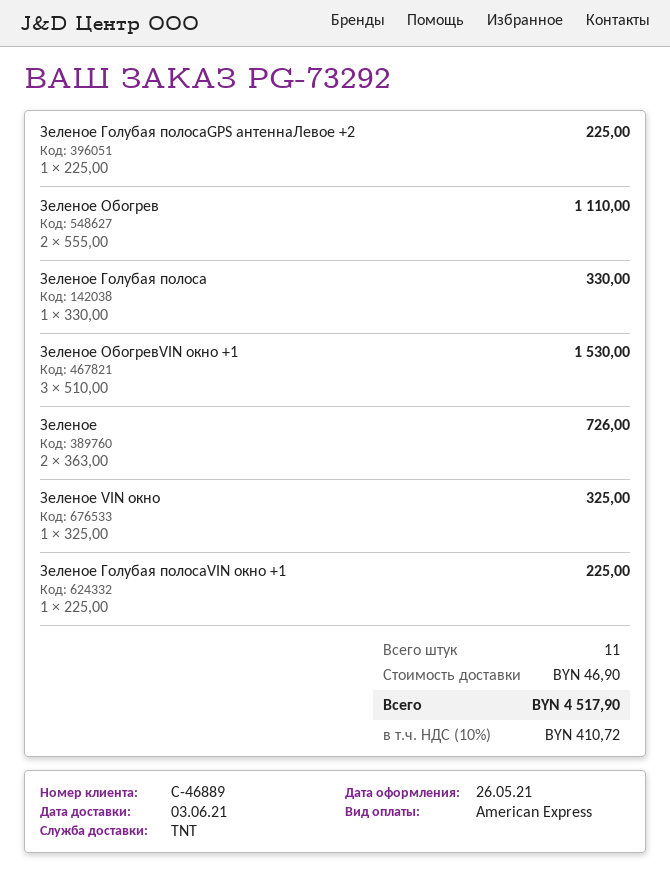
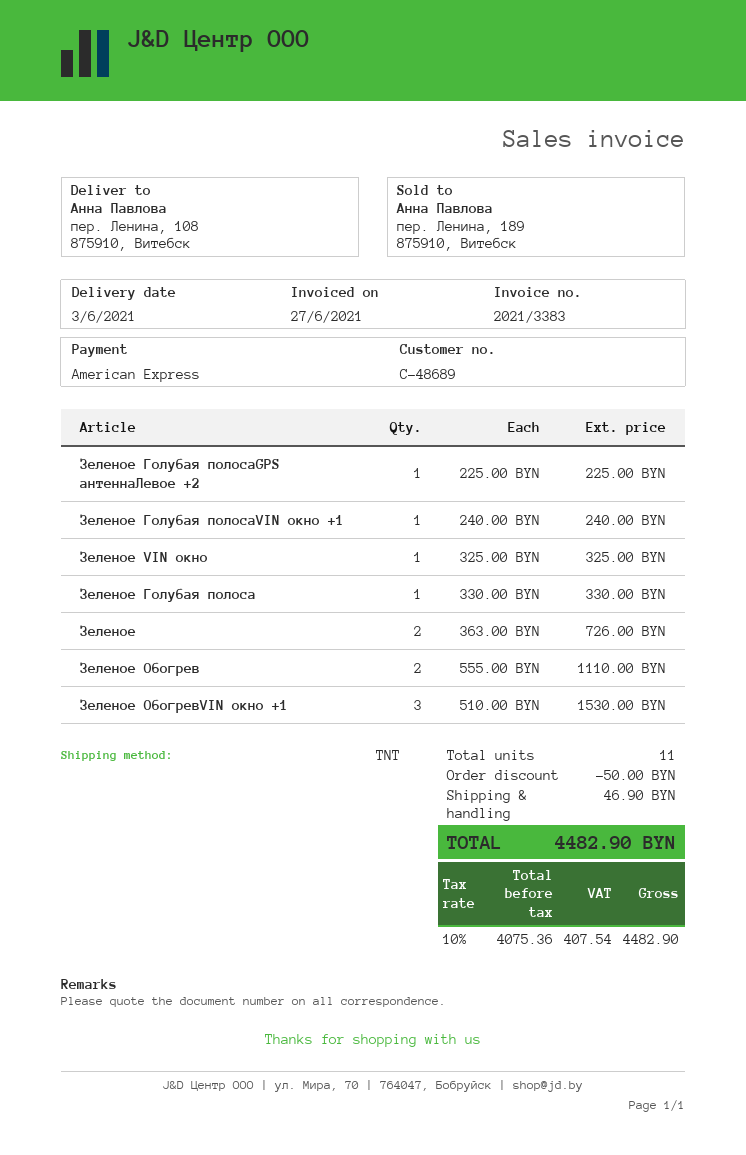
customer number: C-46889 -> C-48689
Зеленое Голубая полосаVIN окно +1: 1 x 225.00 = 225.00 -> 1 x 240.00 = 240.00
discount: none -> 50.00
tax: 10% = 410.72 -> 10% = 407.54
total: 4517.90 -> 4482.90

